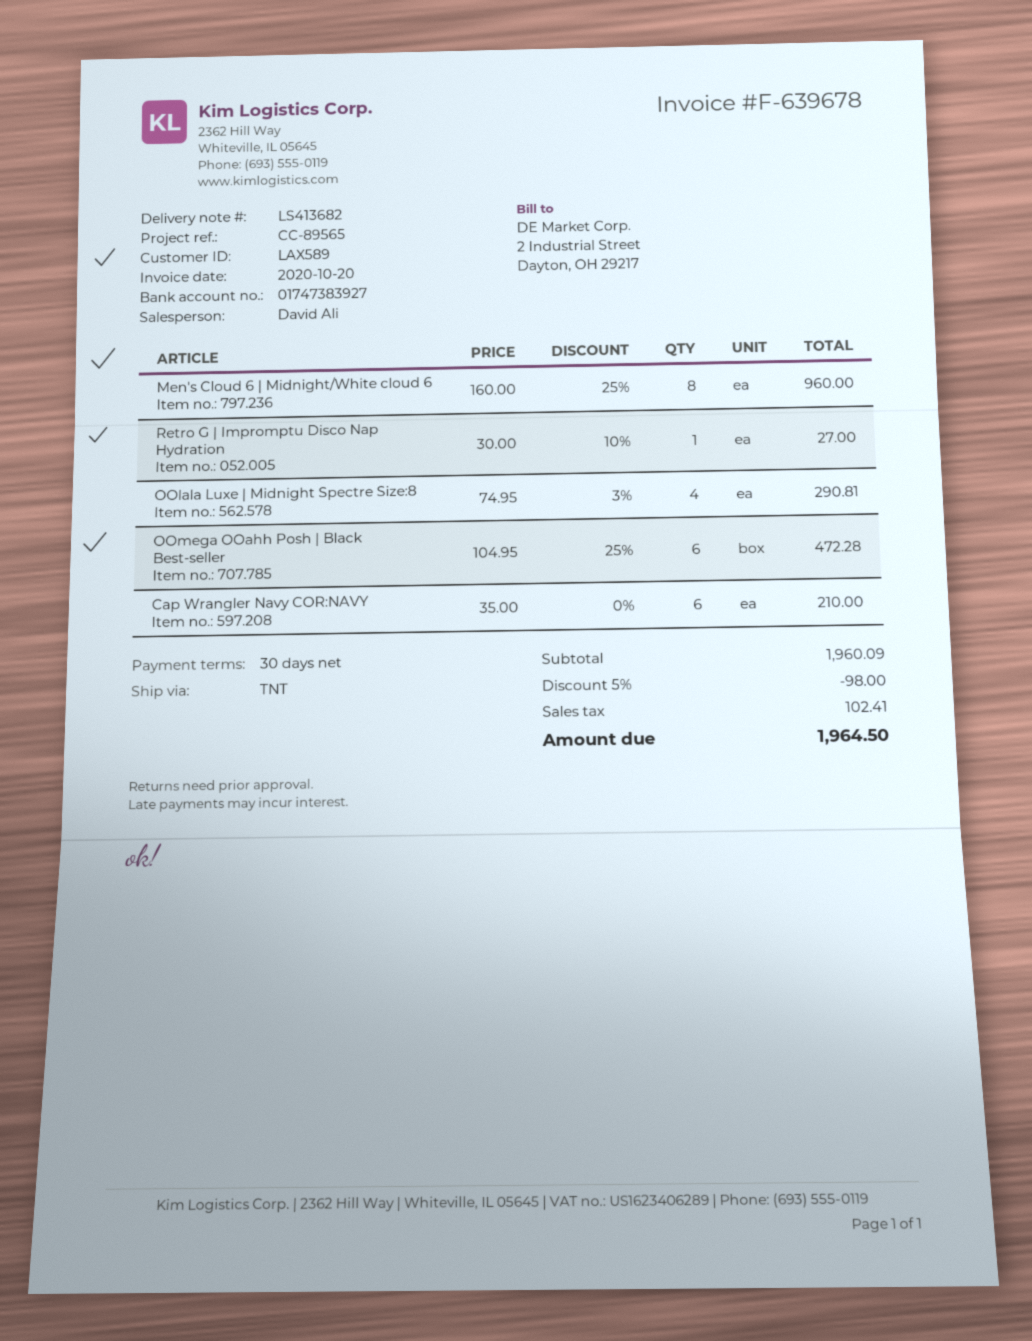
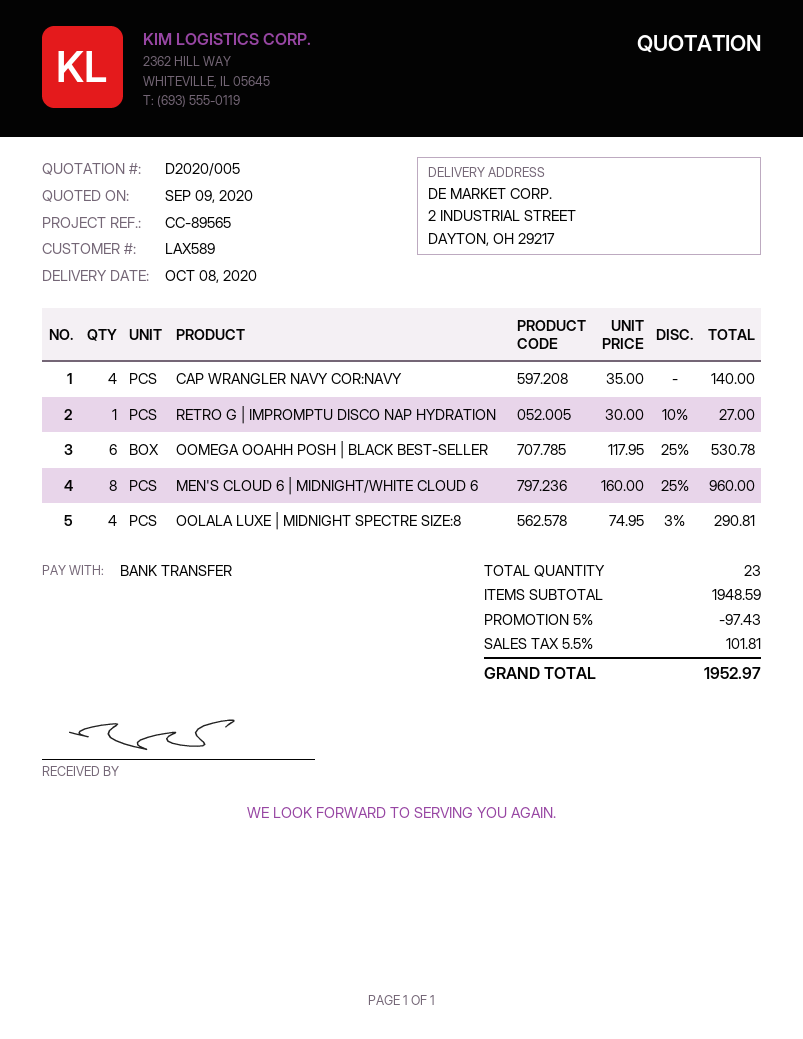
OOmega OOahh Posh | Black Best-seller: 6 x 104.95 - 25% = 472.28 -> 6 x 117.95 - 25% = 530.78
Cap Wrangler Navy COR:NAVY: 6 x 35.00 = 210.00 -> 4 x 35.00 = 140.00
subtotal: 1960.09 -> 1948.59
discount: 5% = 98.00 -> 5% = 97.43
tax: 102.41 -> 101.81
total: 1964.50 -> 1952.97

